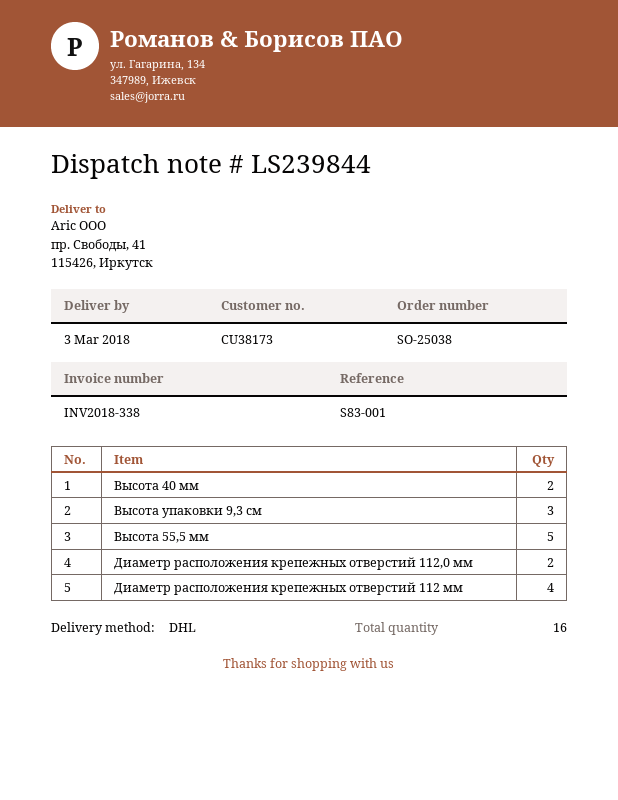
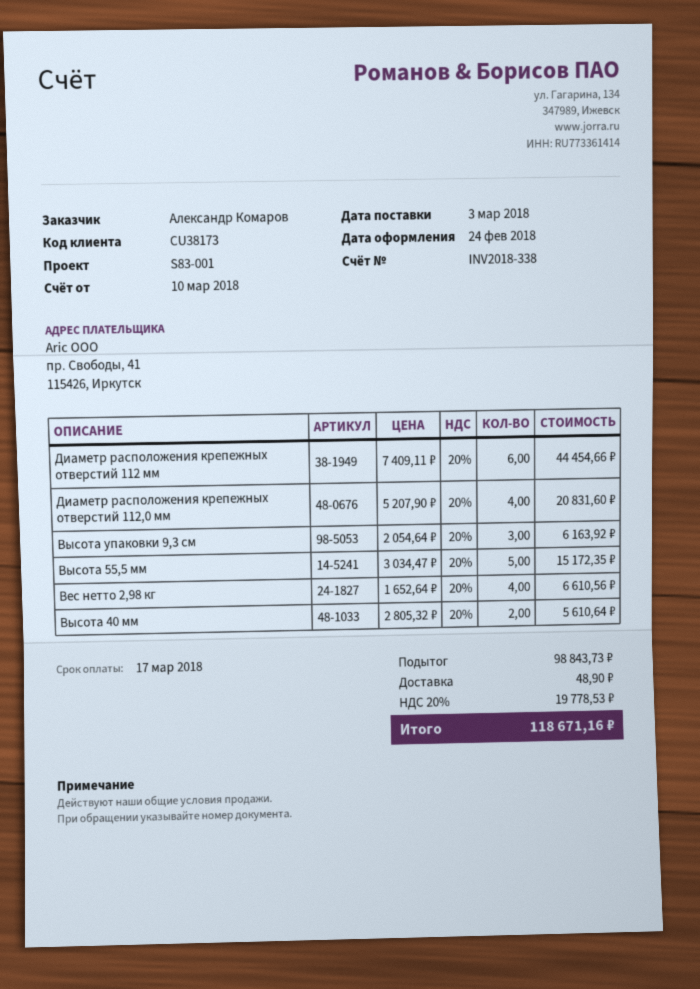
Диаметр расположения крепежных отверстий 112,0 мм: 2 -> 4
Диаметр расположения крепежных отверстий 112 мм: 4 -> 6
Вес нетто 2,98 кг: none -> 4

